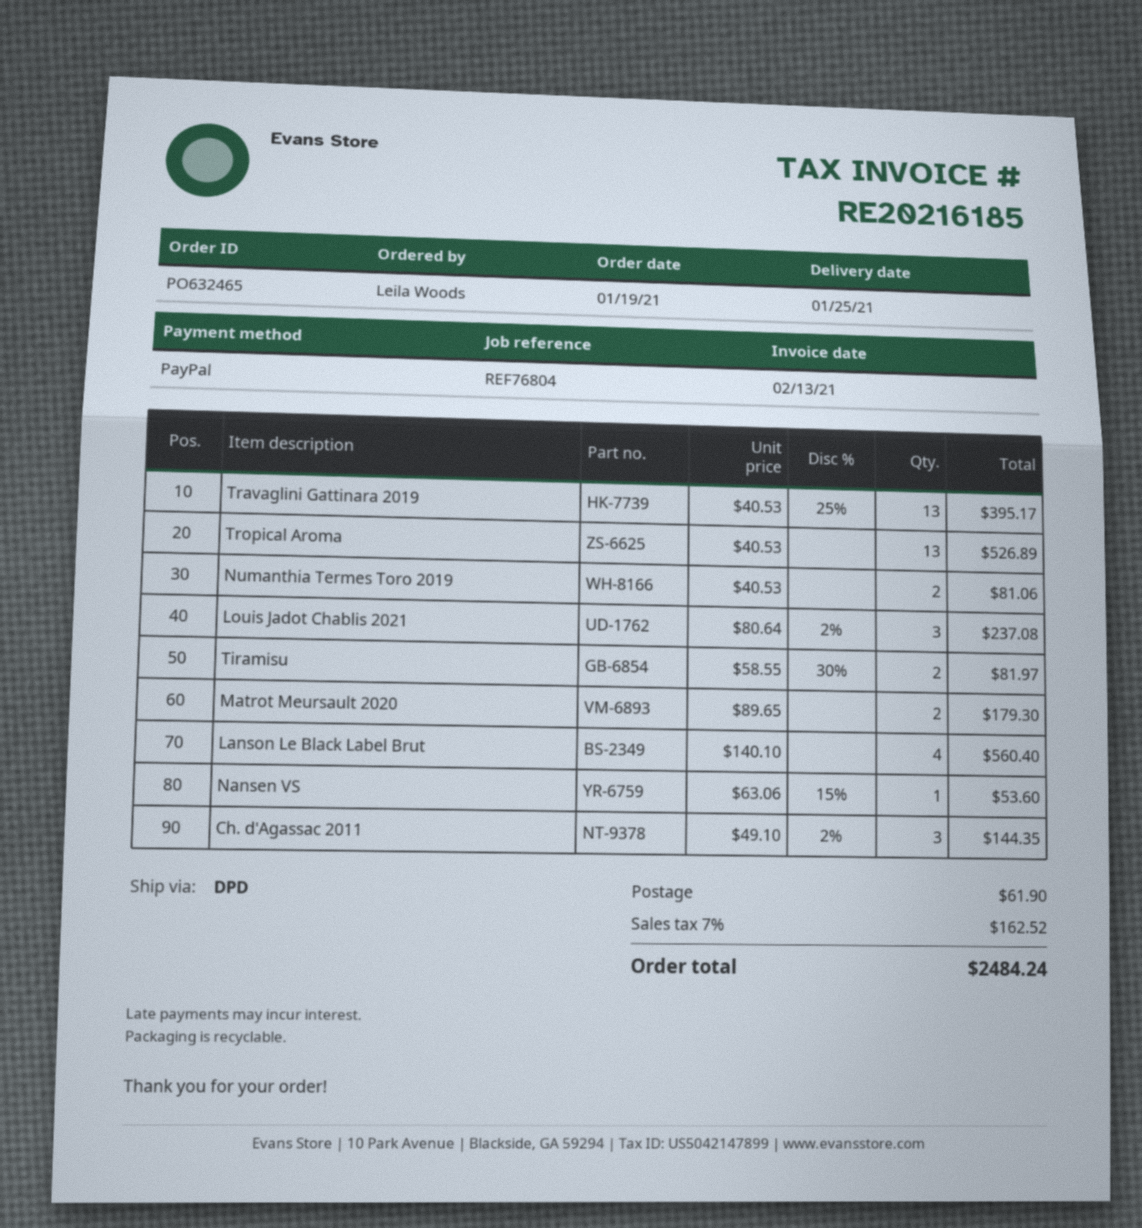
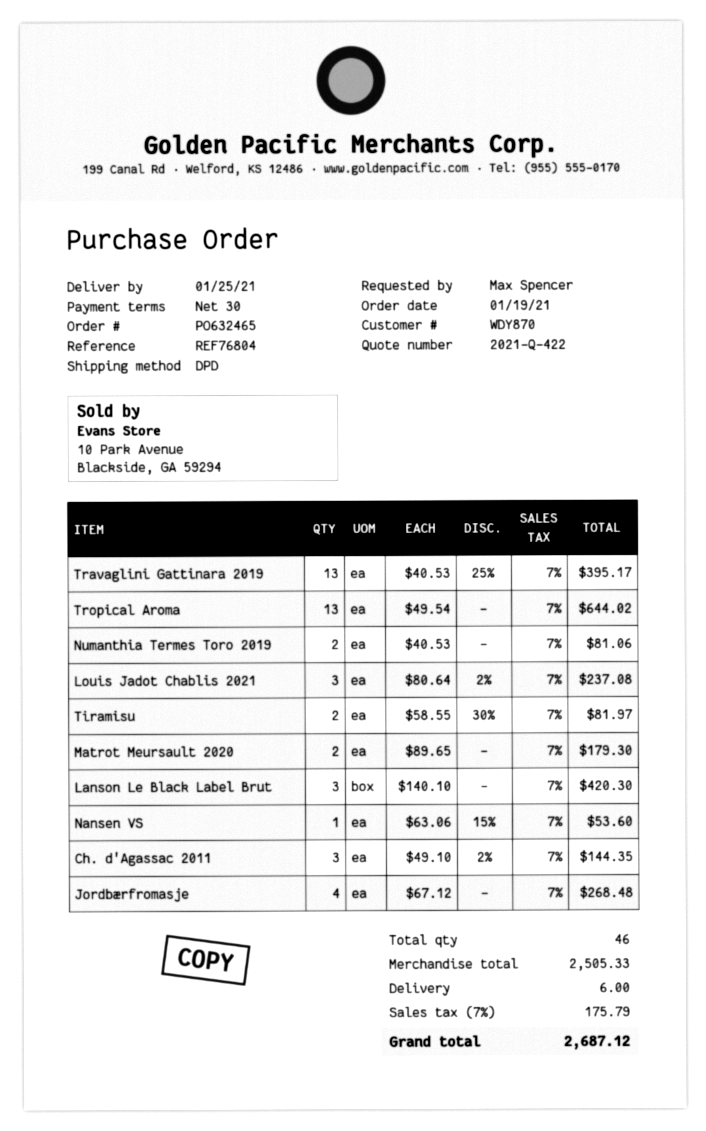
ordered by: Leila Woods -> Max Spencer
Tropical Aroma: 13 x 40.53 = 526.89 -> 13 x 49.54 = 644.02
Lanson Le Black Label Brut: 4 x 140.10 = 560.40 -> 3 x 140.10 = 420.30
Jordbærfromasje: none -> 4 x 67.12 = 268.48
shipping: 61.90 -> 6.00
tax: 7% = 162.52 -> 7% = 175.79
total: 2484.24 -> 2687.12

